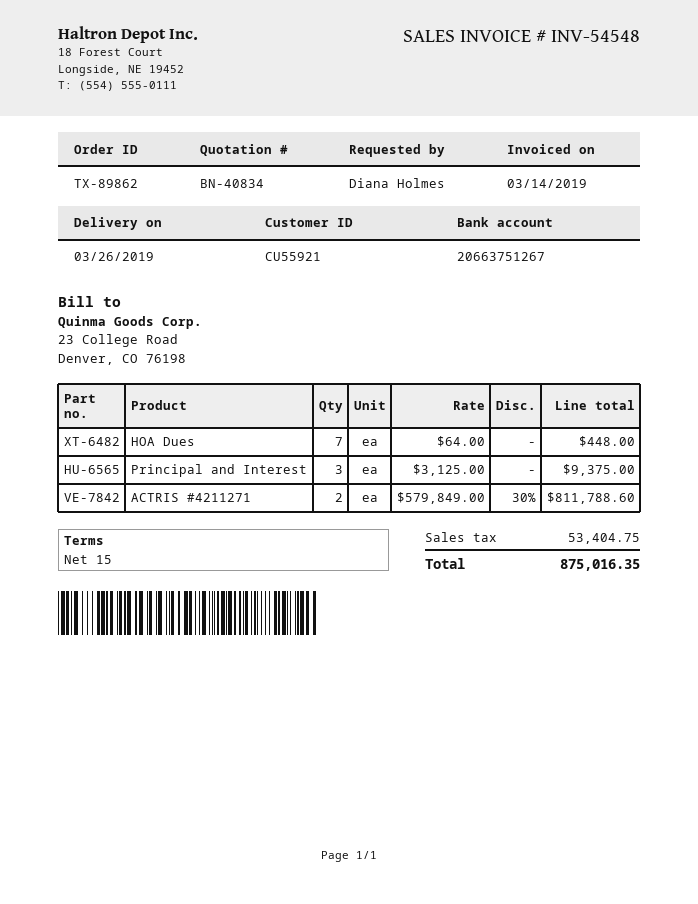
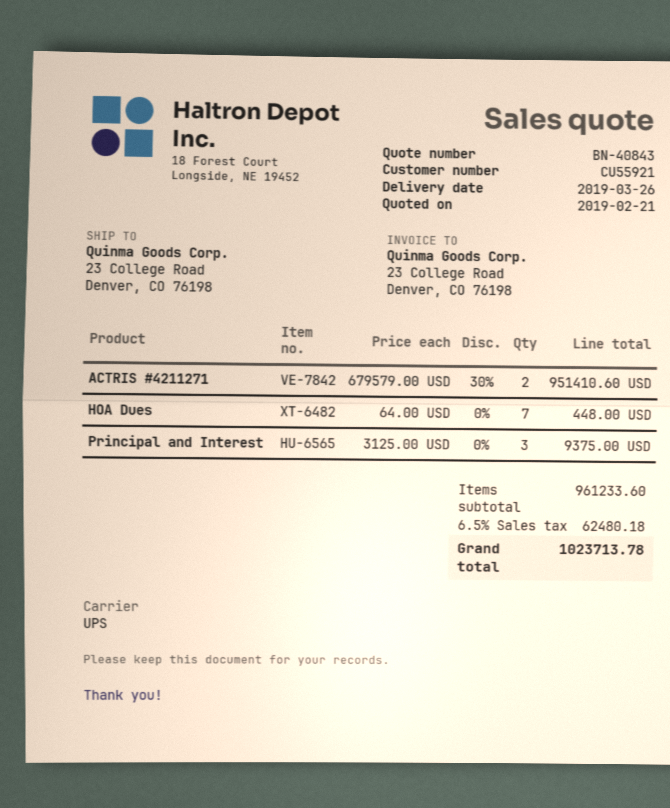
quote number: BN-40834 -> BN-40843
ACTRIS #4211271: 2 x 579849.00 - 30% = 811788.60 -> 2 x 679579.00 - 30% = 951410.60
tax: 53404.75 -> 62480.18
total: 875016.35 -> 1023713.78

